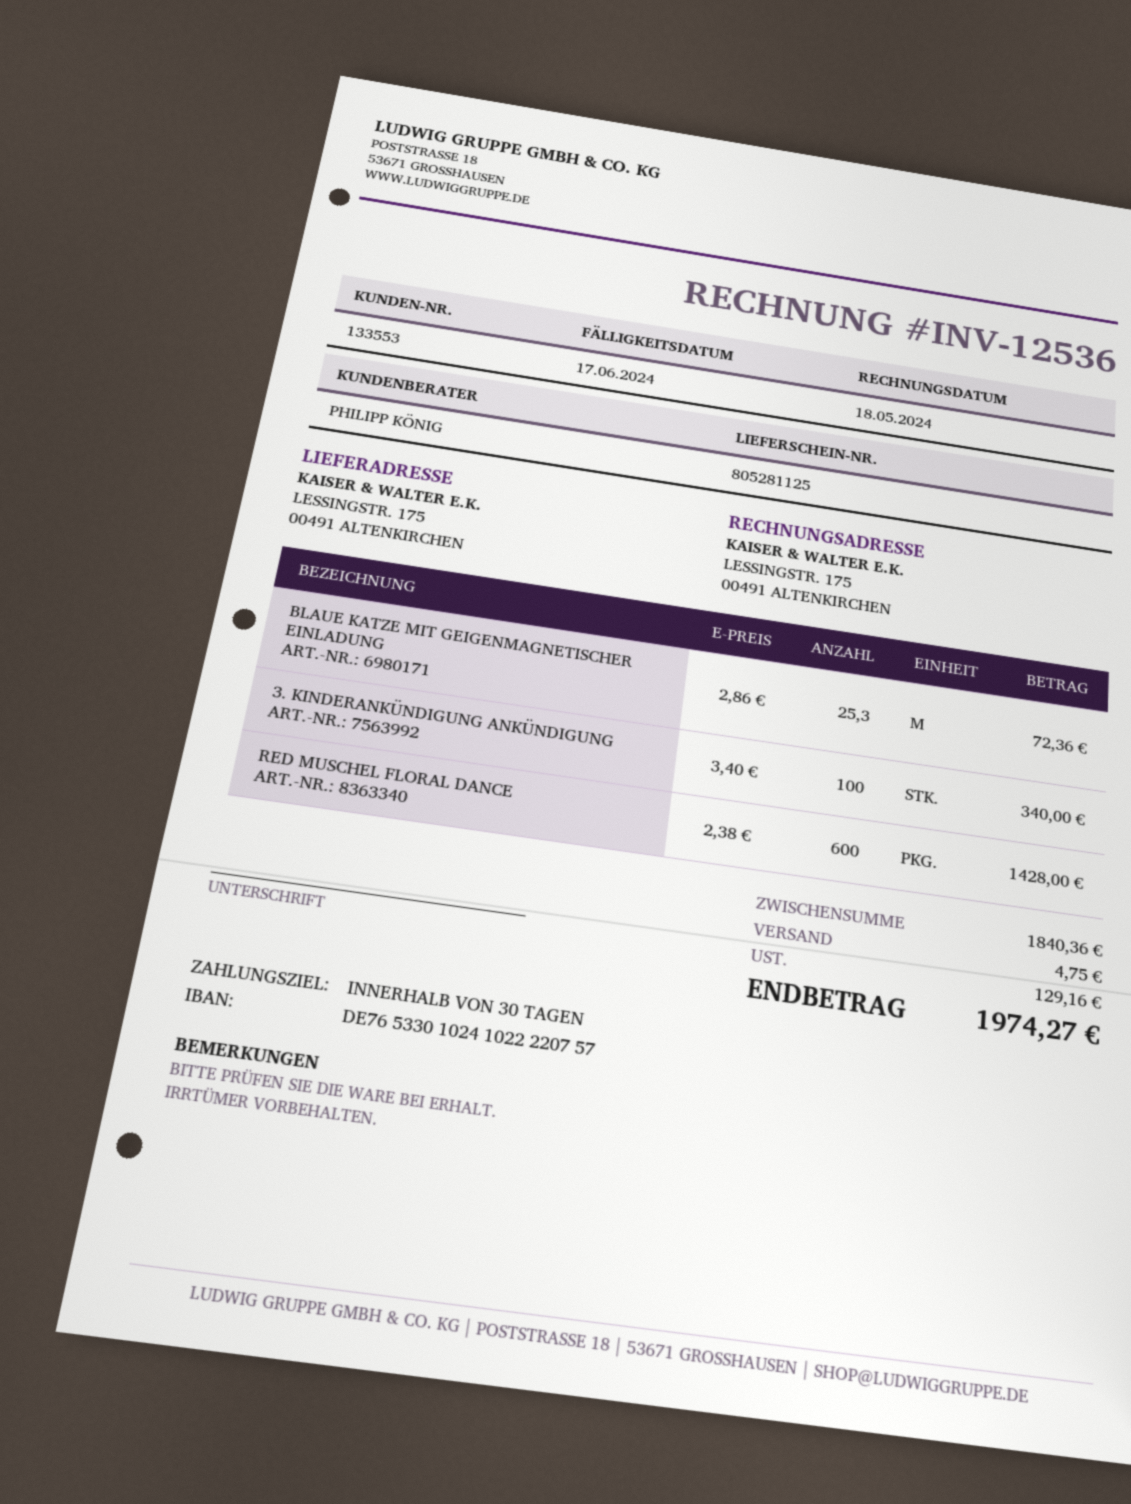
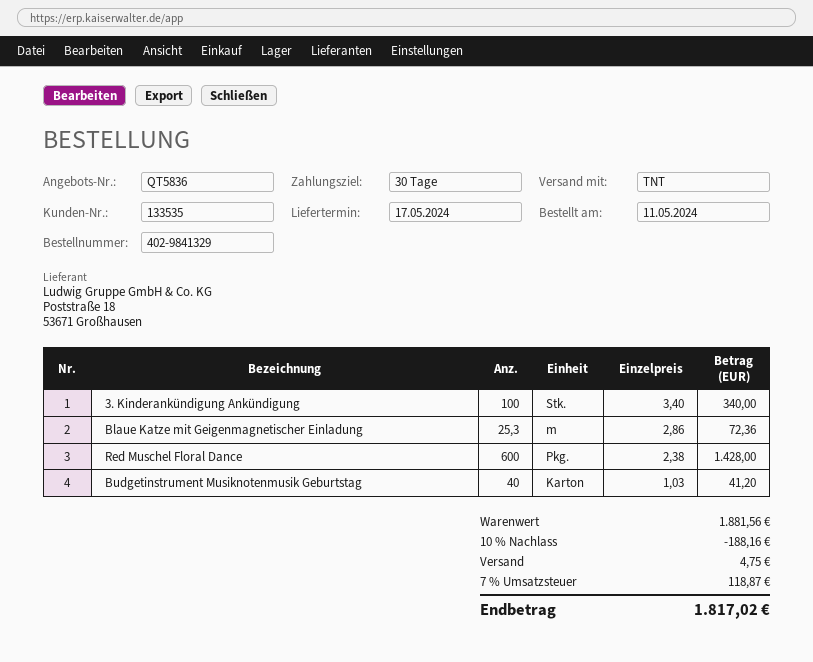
customer number: 133553 -> 133535
Budgetinstrument Musiknotenmusik Geburtstag: none -> 40 x 1.03 = 41.20
subtotal: 1840.36 -> 1881.56
discount: none -> 10% = 188.16
tax: 129.16 -> 118.87
total: 1974.27 -> 1817.02

